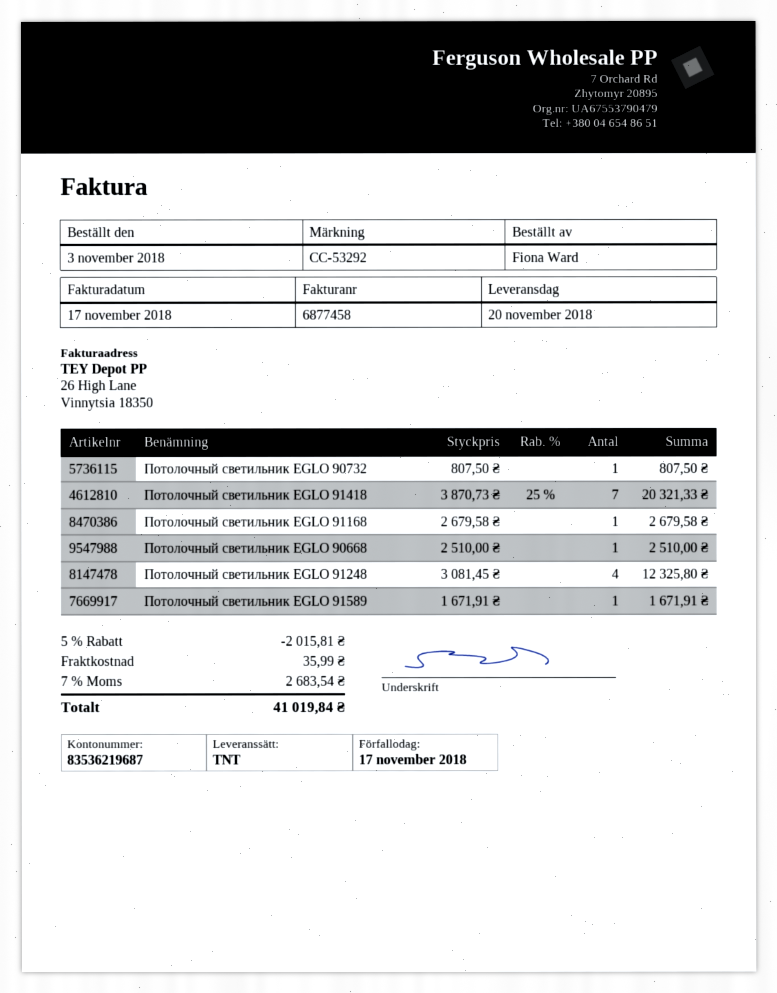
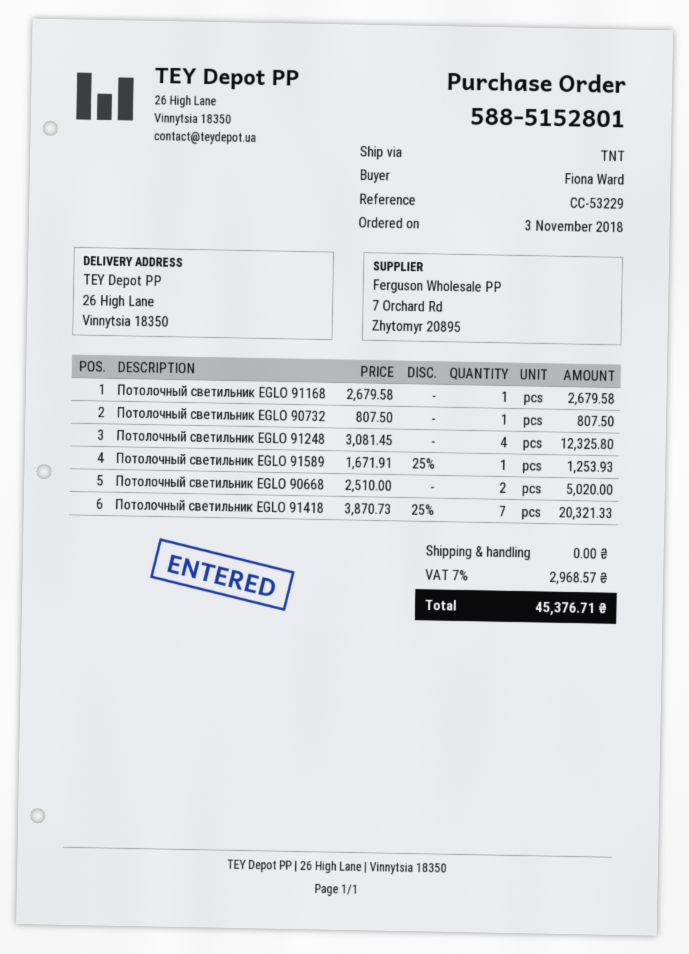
reference: CC-53292 -> CC-53229
Потолочный светильник EGLO 90668: 1 x 2510.00 = 2510.00 -> 2 x 2510.00 = 5020.00
Потолочный светильник EGLO 91589: 1 x 1671.91 = 1671.91 -> 1 x 1671.91 - 25% = 1253.93
discount: 5% = 2015.81 -> none
shipping: 35.99 -> 0.00
tax: 7% = 2683.54 -> 7% = 2968.57
total: 41019.84 -> 45376.71

